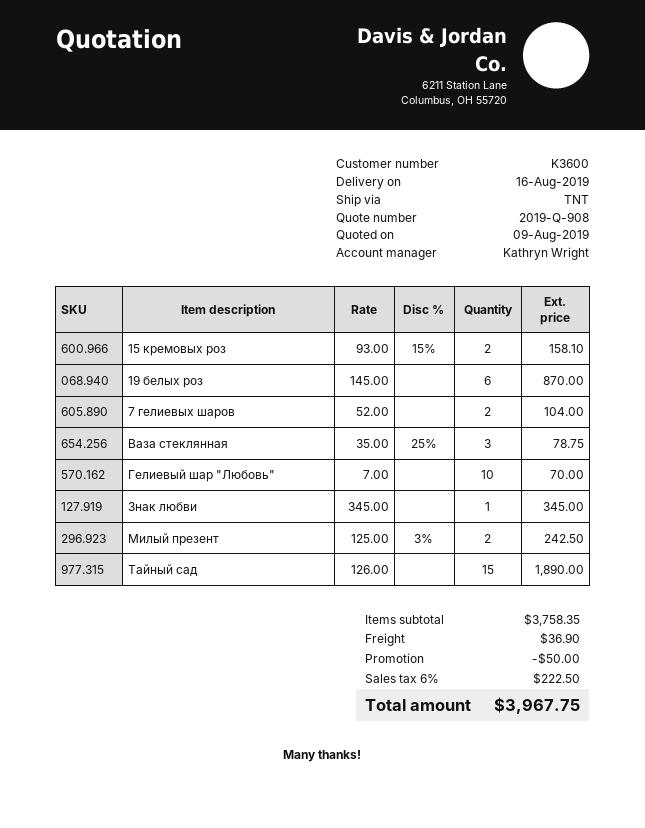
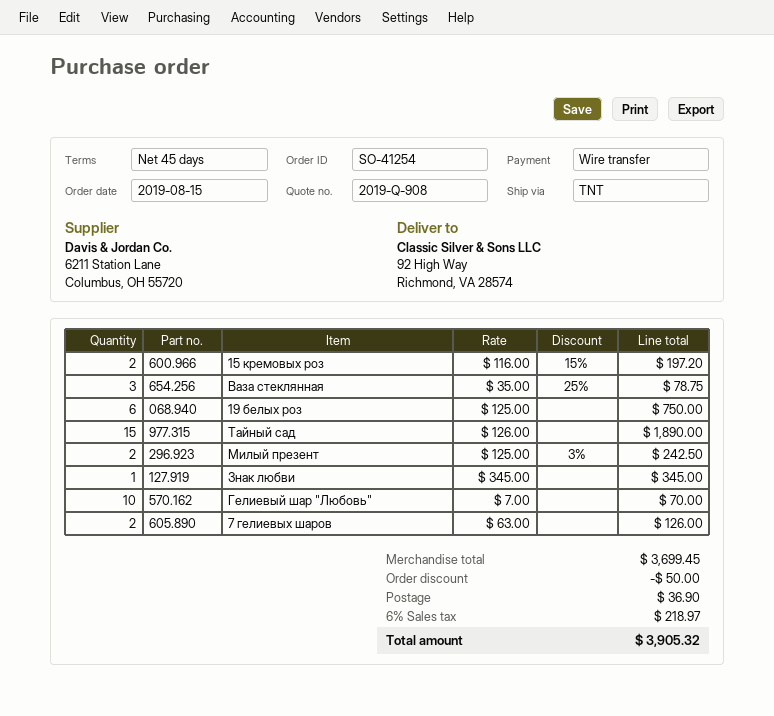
15 кремовых роз: 2 x 93.00 - 15% = 158.10 -> 2 x 116.00 - 15% = 197.20
19 белых роз: 6 x 145.00 = 870.00 -> 6 x 125.00 = 750.00
7 гелиевых шаров: 2 x 52.00 = 104.00 -> 2 x 63.00 = 126.00
subtotal: 3758.35 -> 3699.45
tax: 6% = 222.50 -> 6% = 218.97
total: 3967.75 -> 3905.32

